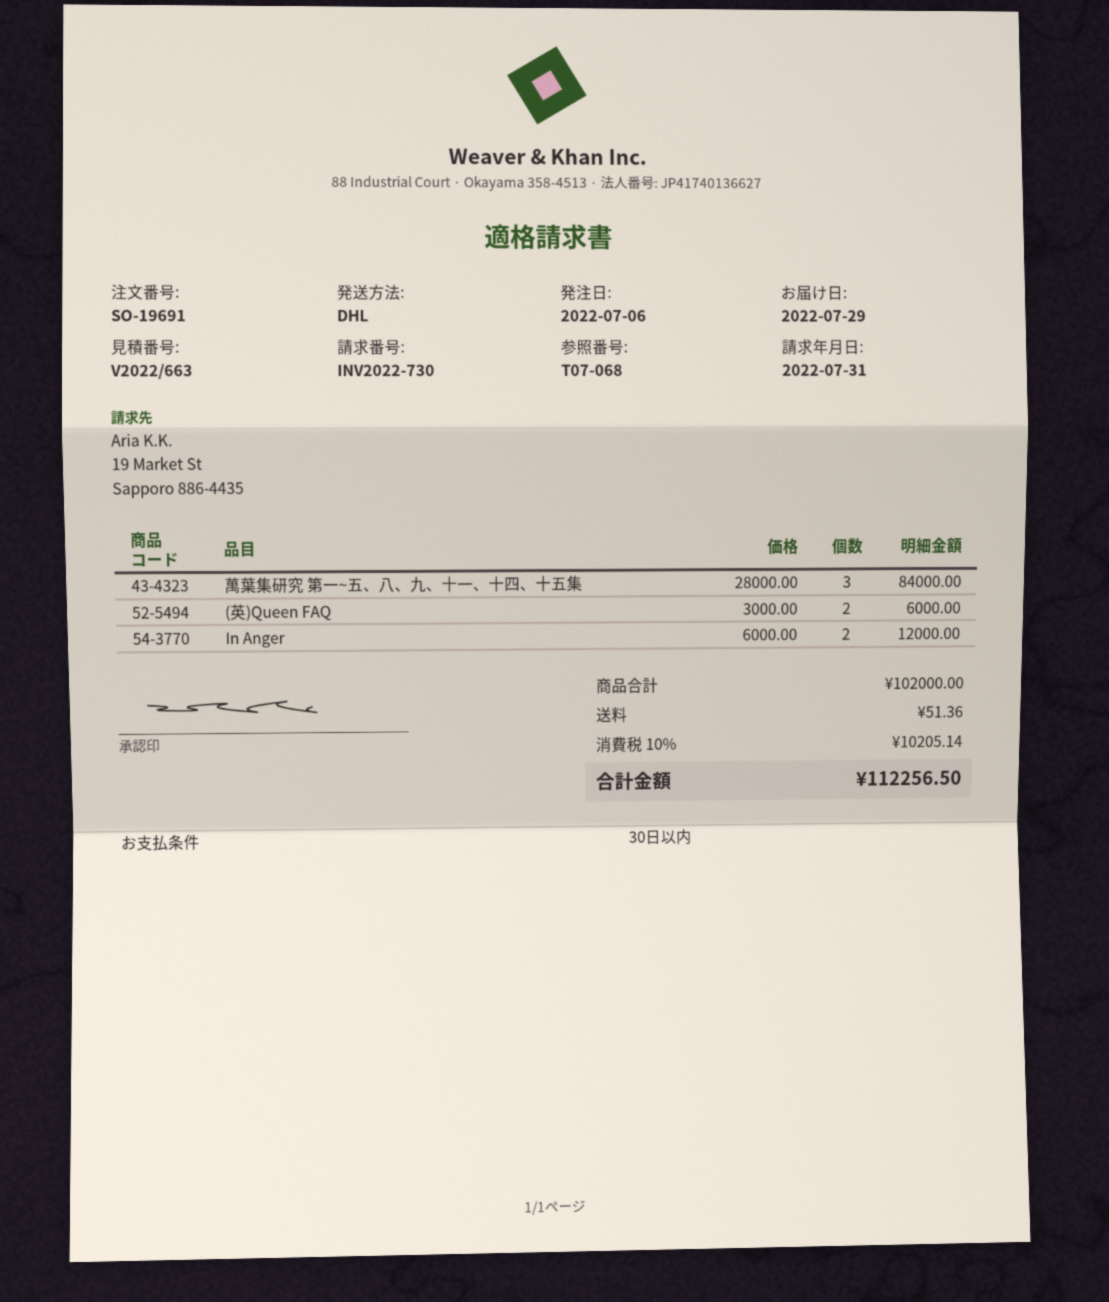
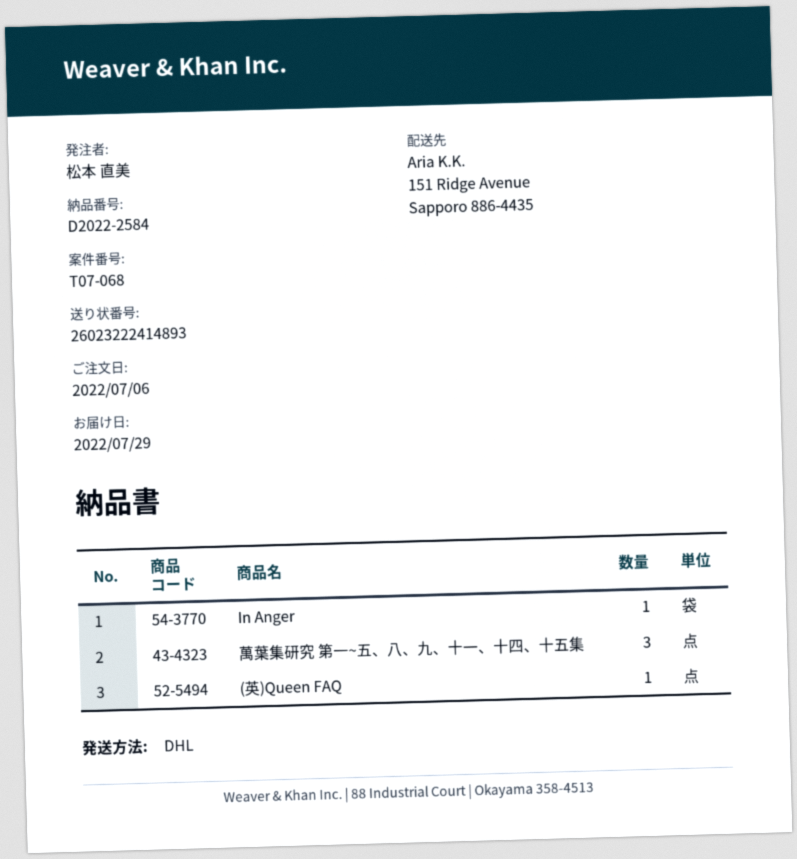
(英)Queen FAQ: 2 -> 1
In Anger: 2 -> 1

